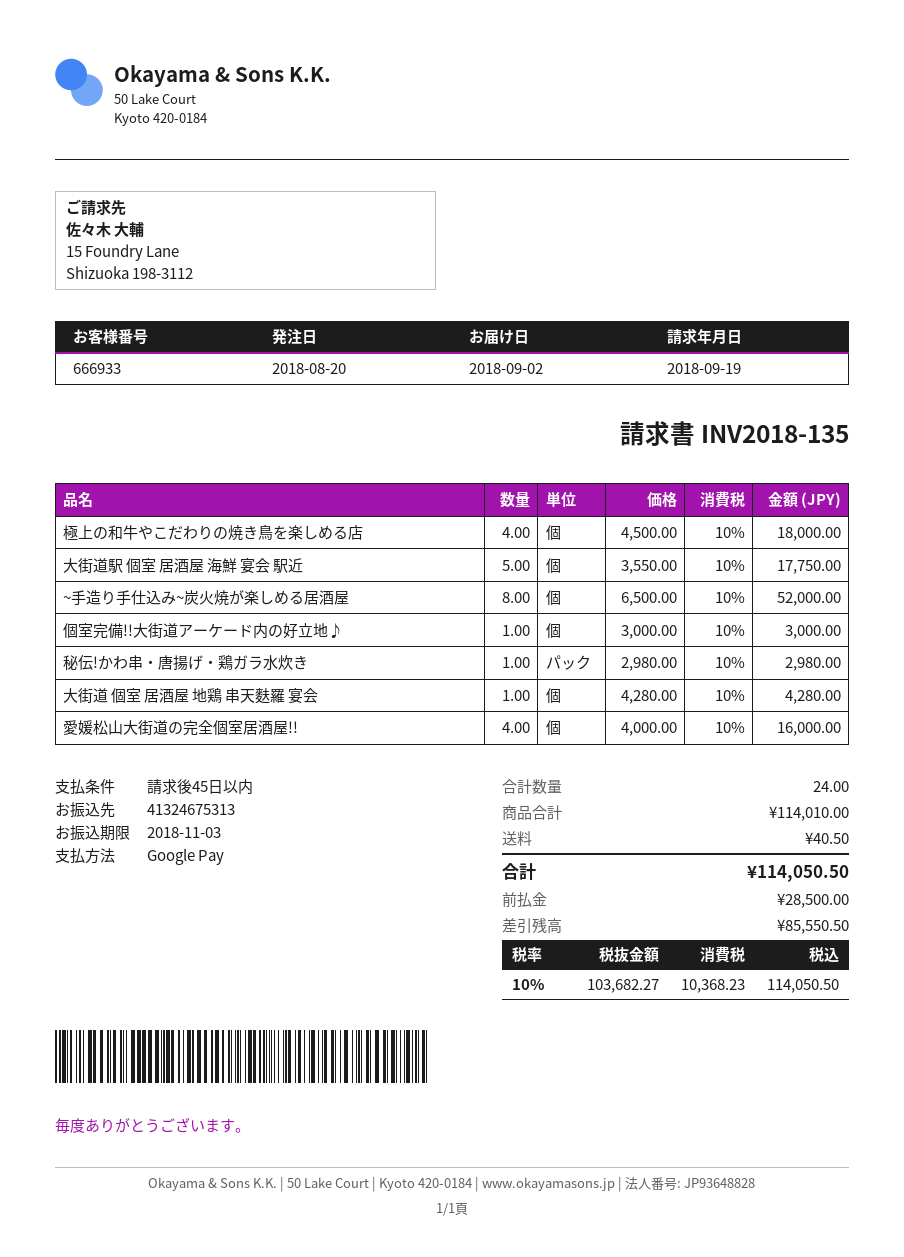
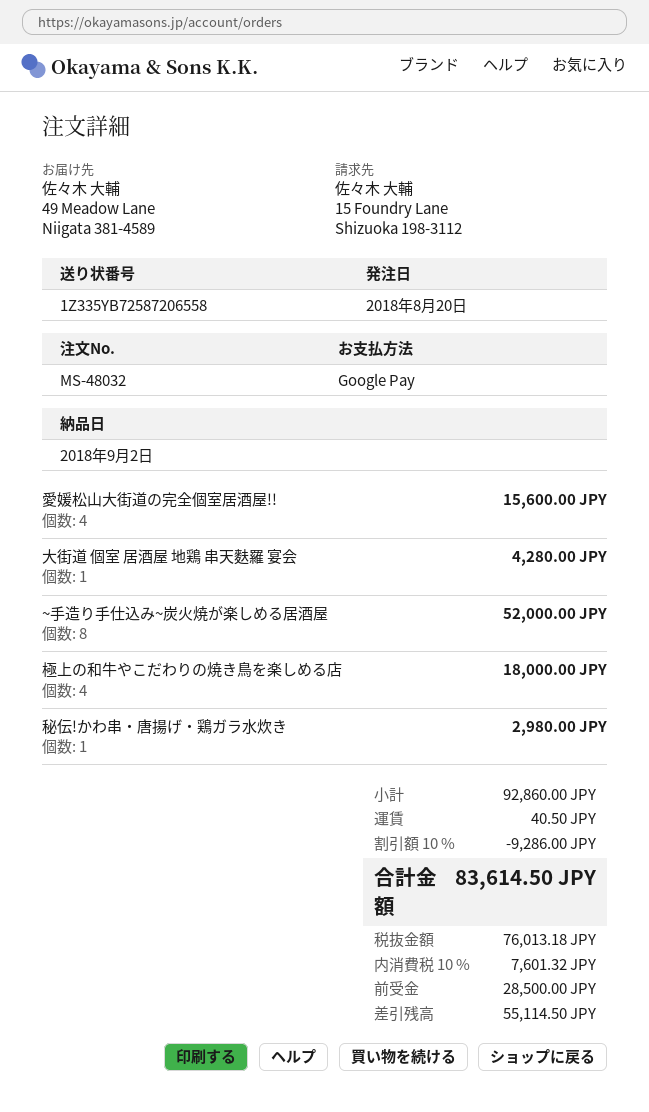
大街道駅 個室 居酒屋 海鮮 宴会 駅近: 5 for 17750.00 -> none
個室完備!!大街道アーケード内の好立地♪: 1 for 3000.00 -> none
愛媛松山大街道の完全個室居酒屋!!: 4 for 16000.00 -> 4 for 15600.00
subtotal: 114010.00 -> 92860.00
discount: none -> 10% = 9286.00
net: 103682.27 -> 76013.18
tax: 10% = 10368.23 -> 10% = 7601.32
total: 114050.50 -> 83614.50
balance: 85550.50 -> 55114.50

